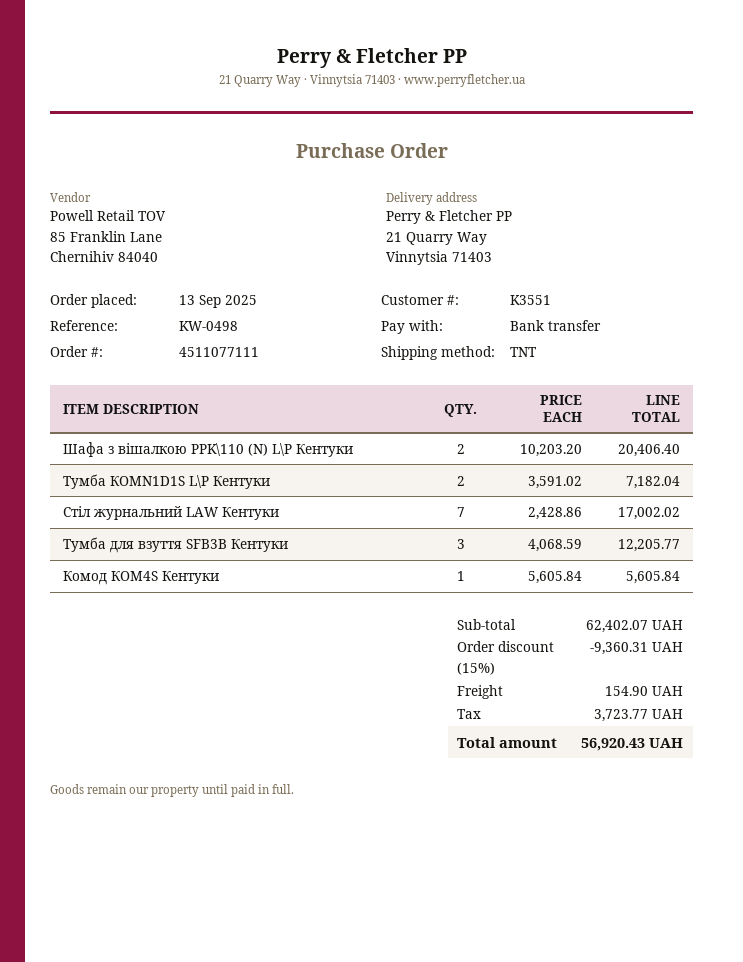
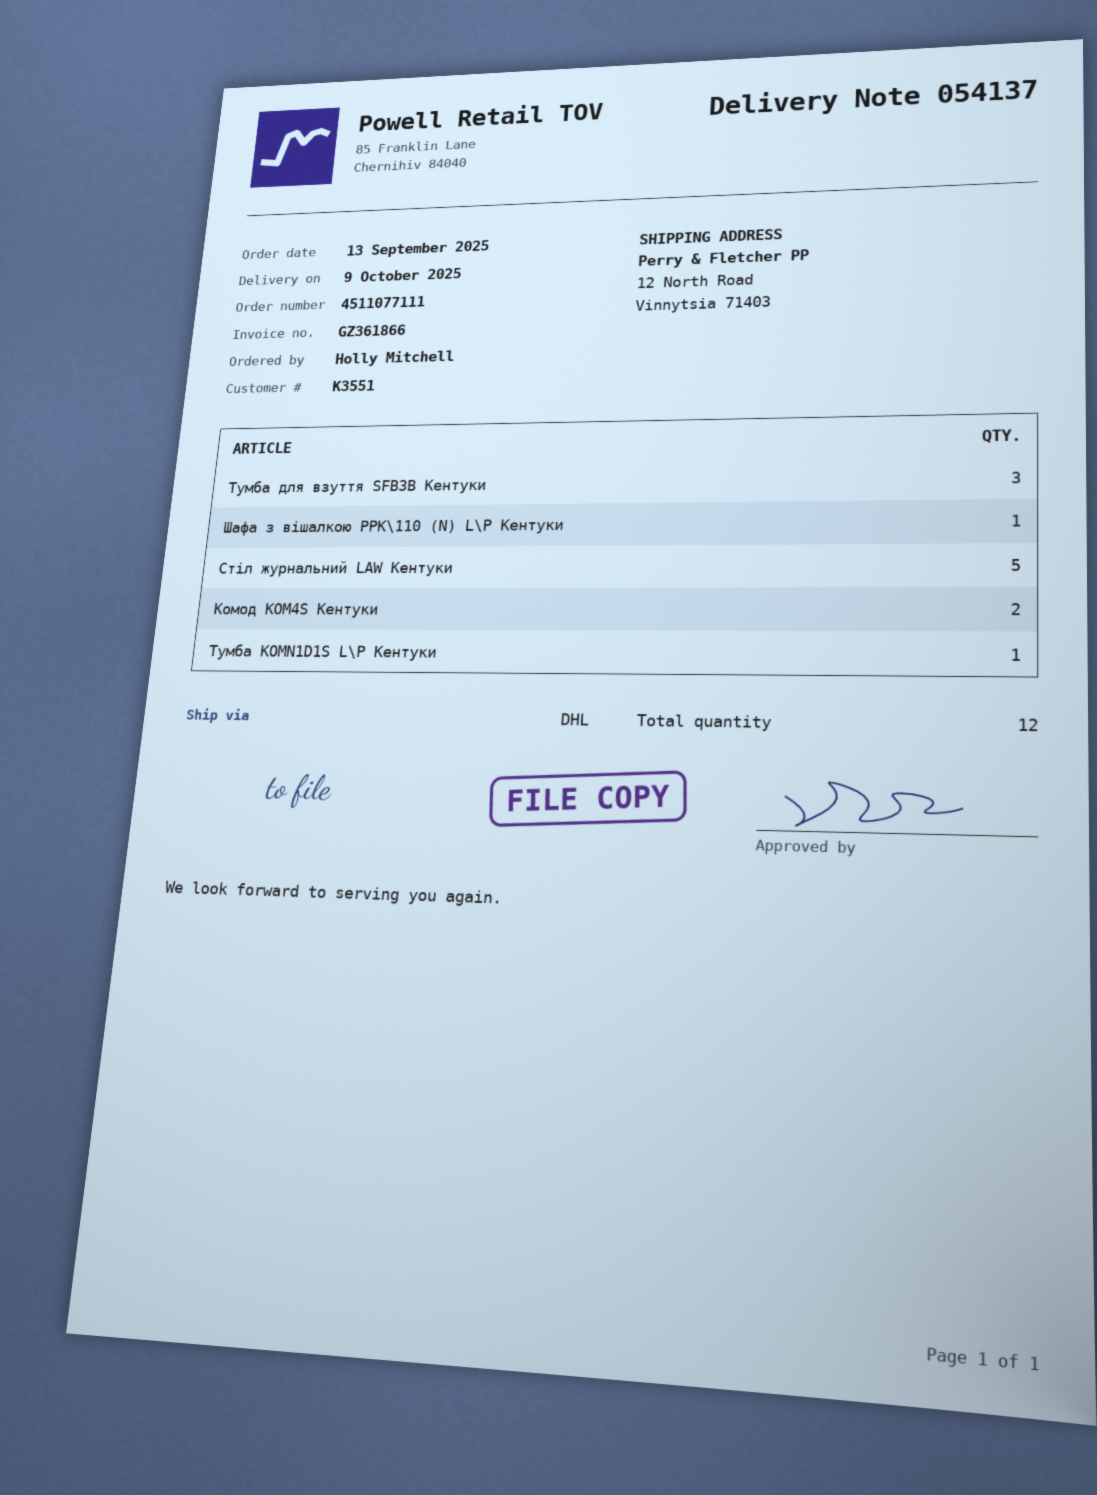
shipping method: TNT -> DHL
ship to: 21 Quarry Way, Vinnytsia 71403 -> 12 North Road, Vinnytsia 71403
Шафа з вішалкою PPK\110 (N) L\P Кентуки: 2 -> 1
Тумба КОМN1D1S L\P Кентуки: 2 -> 1
Стіл журнальний LAW Кентуки: 7 -> 5
Комод КОМ4S Кентуки: 1 -> 2

